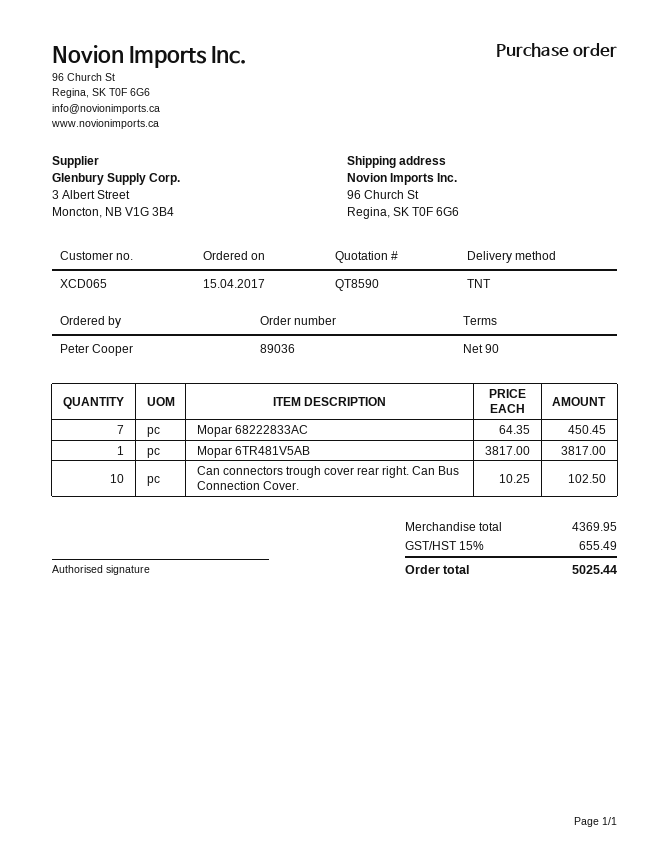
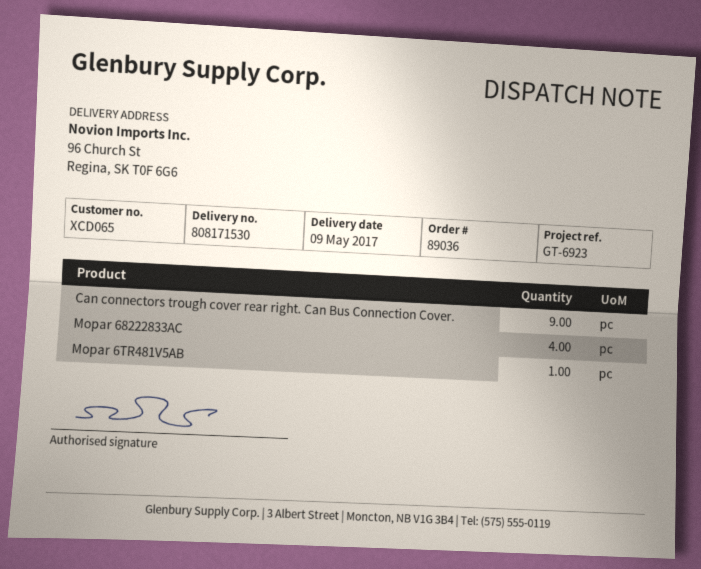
Mopar 68222833AC: 7 -> 4
Can connectors trough cover rear right. Can Bus Connection Cover.: 10 -> 9

